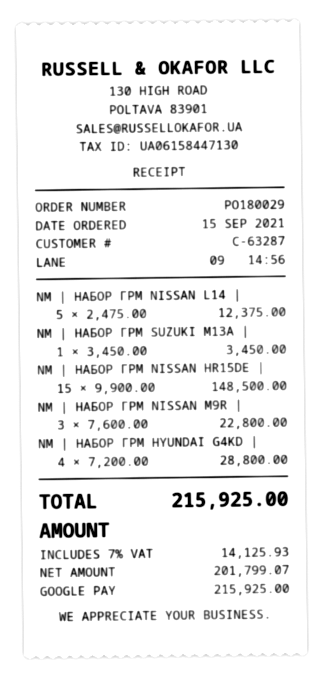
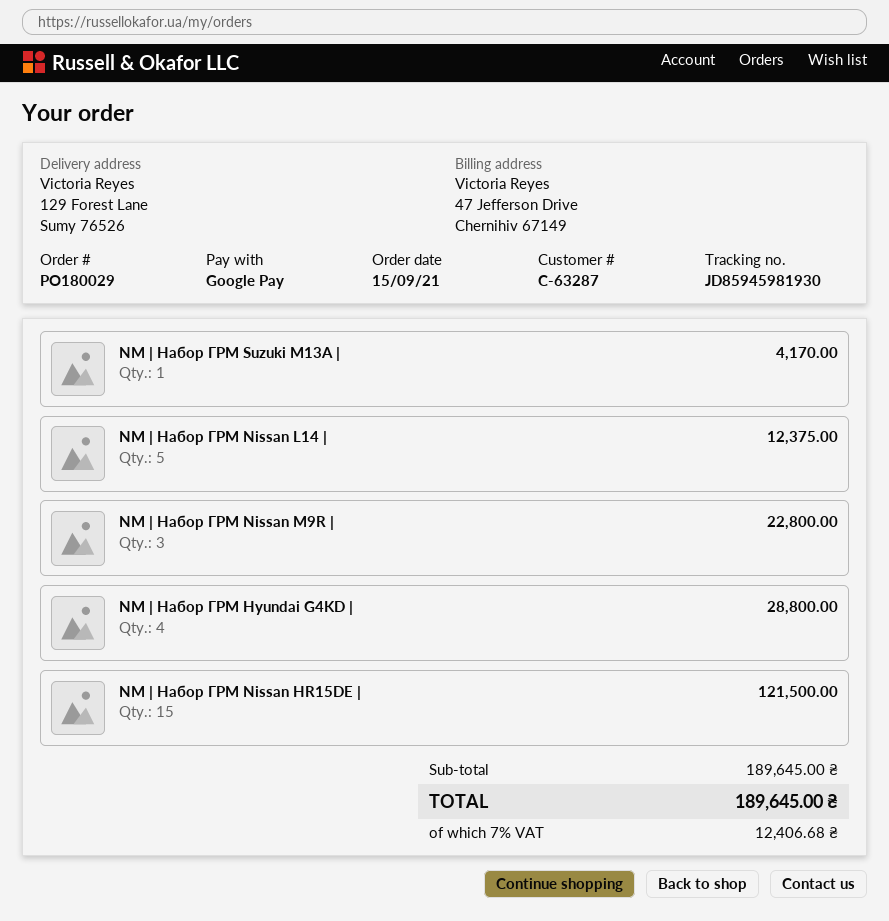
NM | НАБОР ГРМ SUZUKI M13A |: 1 for 3450.00 -> 1 for 4170.00
NM | НАБОР ГРМ NISSAN HR15DE |: 15 for 148500.00 -> 15 for 121500.00
tax: 7% = 14125.93 -> 7% = 12406.68
total: 215925.00 -> 189645.00

